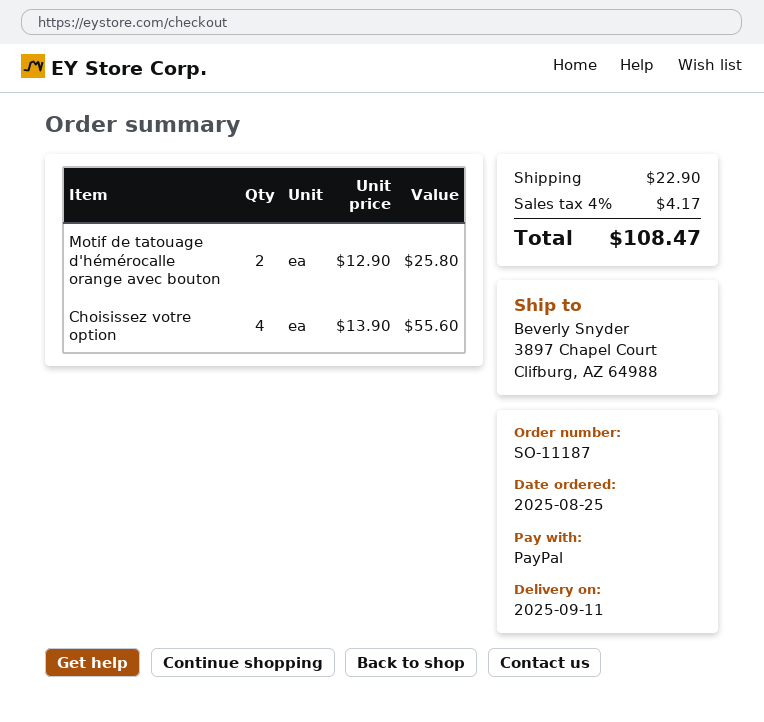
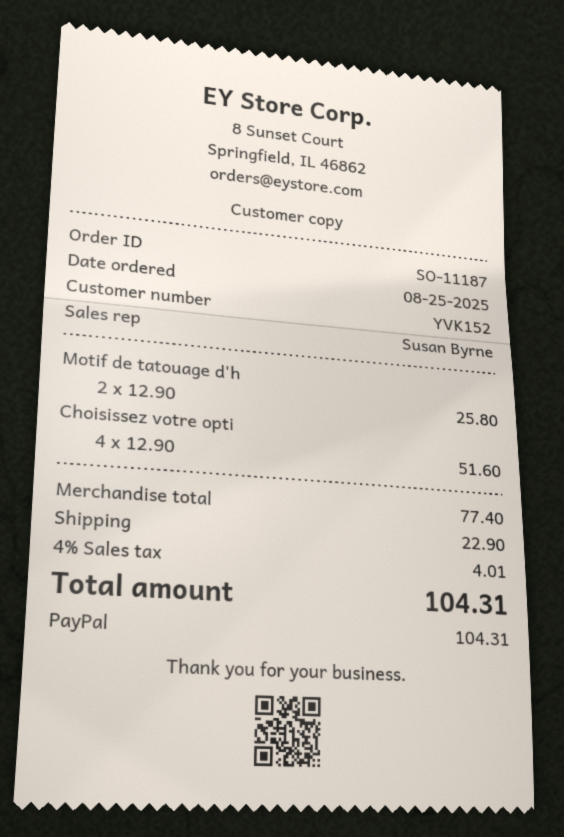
Choisissez votre option: 4 x 13.90 = 55.60 -> 4 x 12.90 = 51.60
tax: 4% = 4.17 -> 4% = 4.01
total: 108.47 -> 104.31

